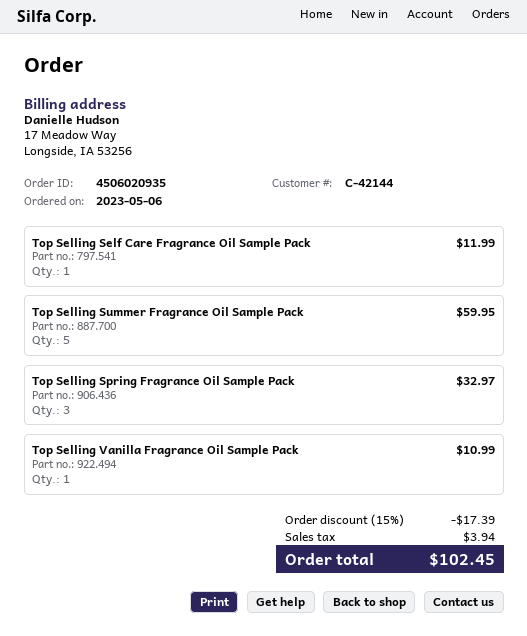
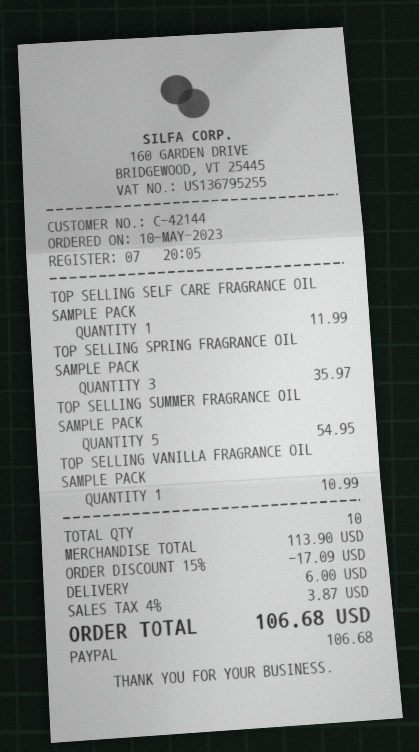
order date: 2023-05-06 -> 2023-05-10
Top Selling Summer Fragrance Oil Sample Pack: 5 for 59.95 -> 5 for 54.95
Top Selling Spring Fragrance Oil Sample Pack: 3 for 32.97 -> 3 for 35.97
discount: 15% = 17.39 -> 15% = 17.09
shipping: none -> 6.00
tax: 3.94 -> 3.87
total: 102.45 -> 106.68

